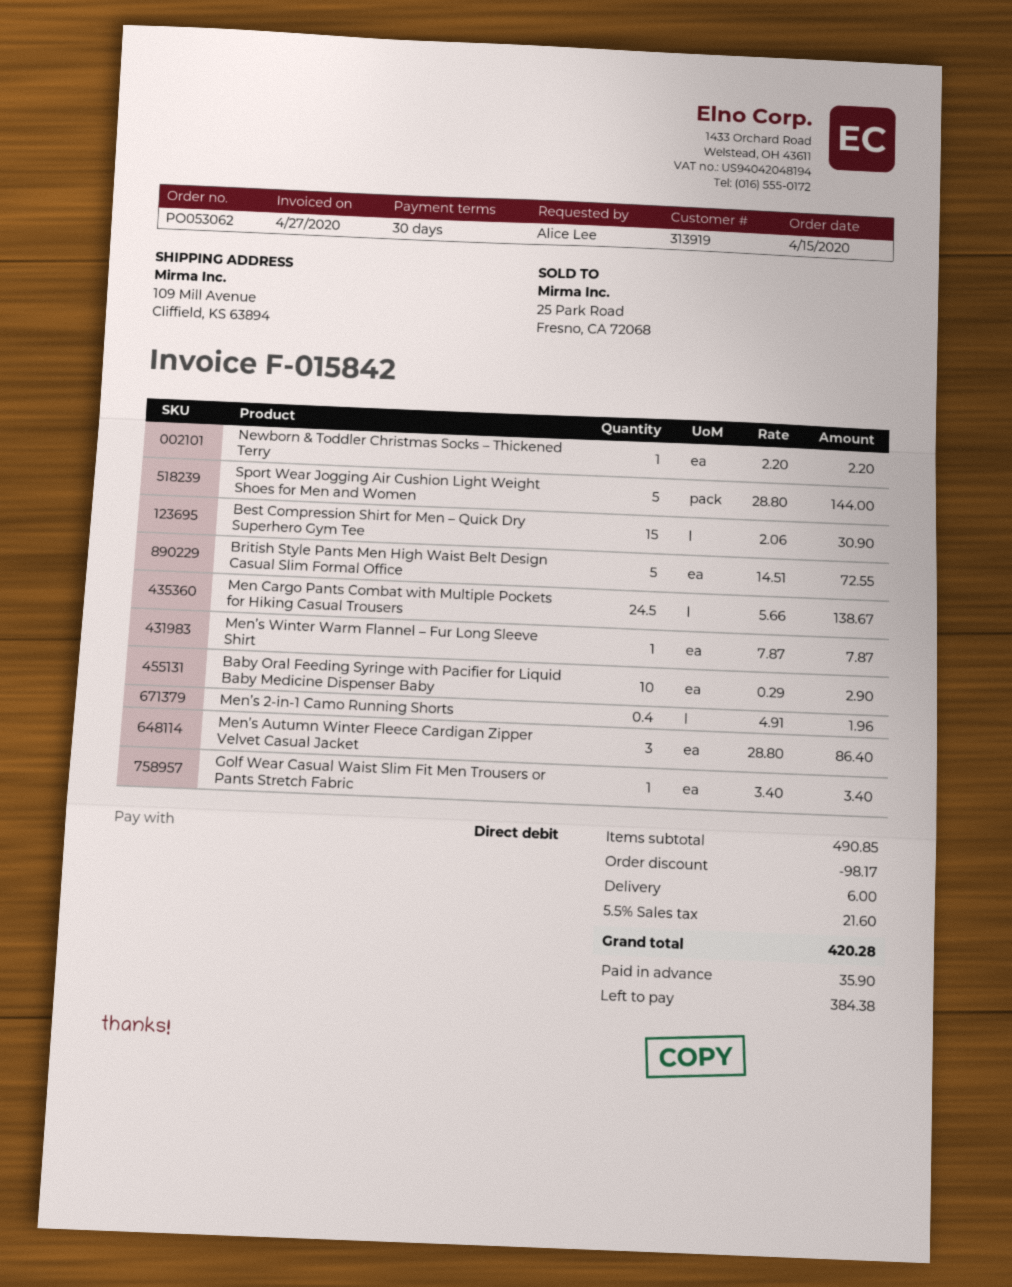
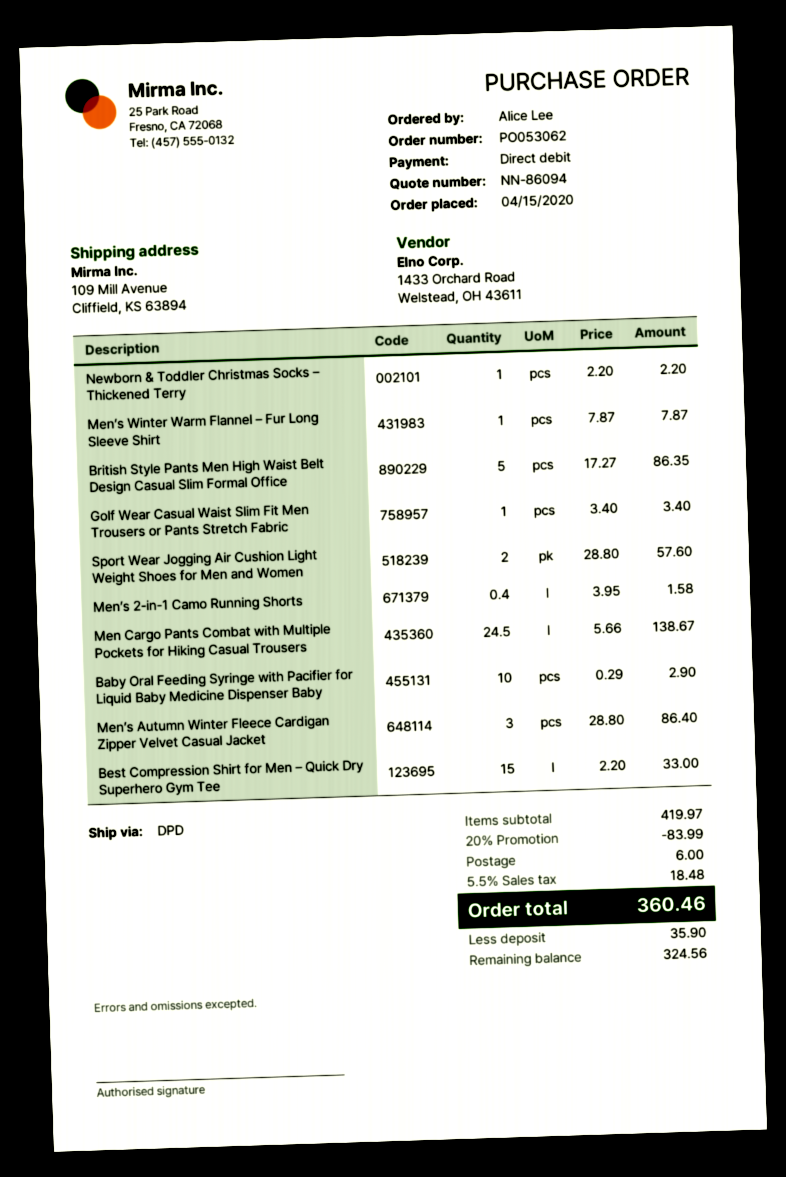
Sport Wear Jogging Air Cushion Light Weight Shoes for Men and Women: 5 x 28.80 = 144.00 -> 2 x 28.80 = 57.60
Best Compression Shirt for Men – Quick Dry Superhero Gym Tee: 15 x 2.06 = 30.90 -> 15 x 2.20 = 33.00
British Style Pants Men High Waist Belt Design Casual Slim Formal Office: 5 x 14.51 = 72.55 -> 5 x 17.27 = 86.35
Men’s 2-in-1 Camo Running Shorts: 0.4 x 4.91 = 1.96 -> 0.4 x 3.95 = 1.58
subtotal: 490.85 -> 419.97
discount: 98.17 -> 83.99
tax: 5.5% = 21.60 -> 5.5% = 18.48
total: 420.28 -> 360.46
balance: 384.38 -> 324.56

